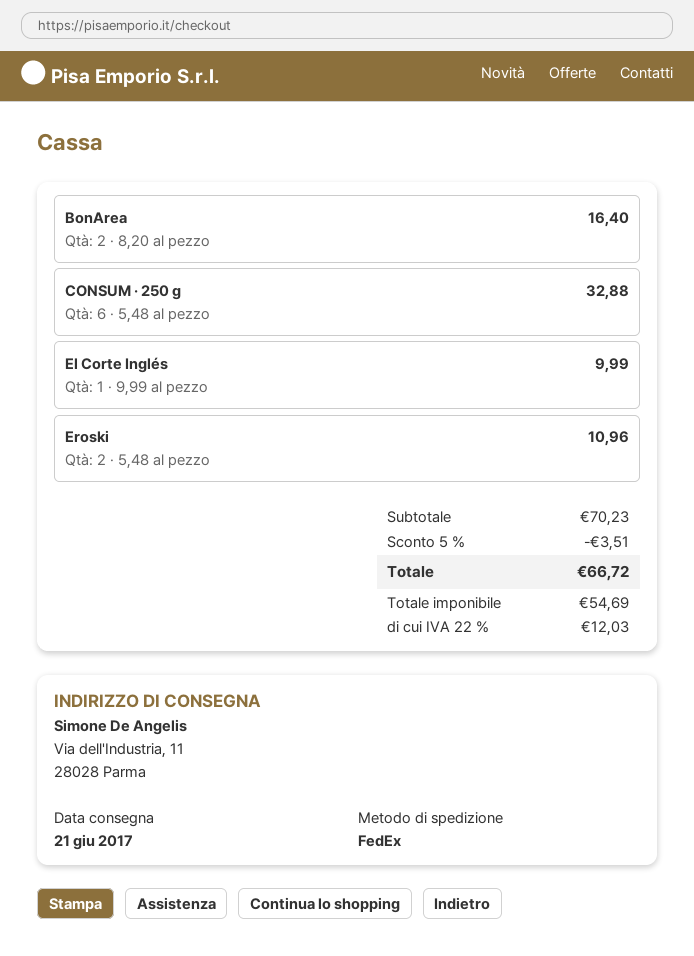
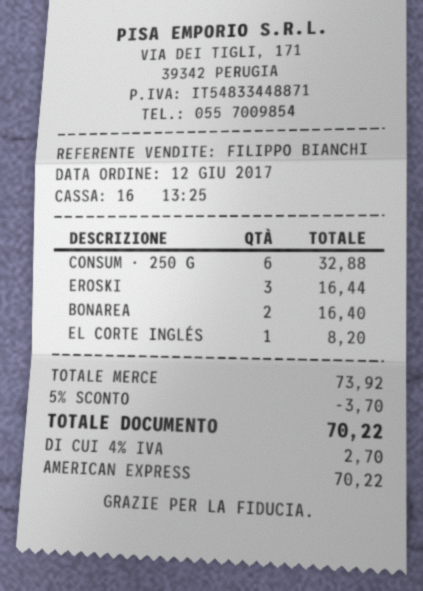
El Corte Inglés: 1 for 9.99 -> 1 for 8.20
Eroski: 2 for 10.96 -> 3 for 16.44
subtotal: 70.23 -> 73.92
discount: 5% = 3.51 -> 5% = 3.70
tax: 22% = 12.03 -> 4% = 2.70
total: 66.72 -> 70.22

